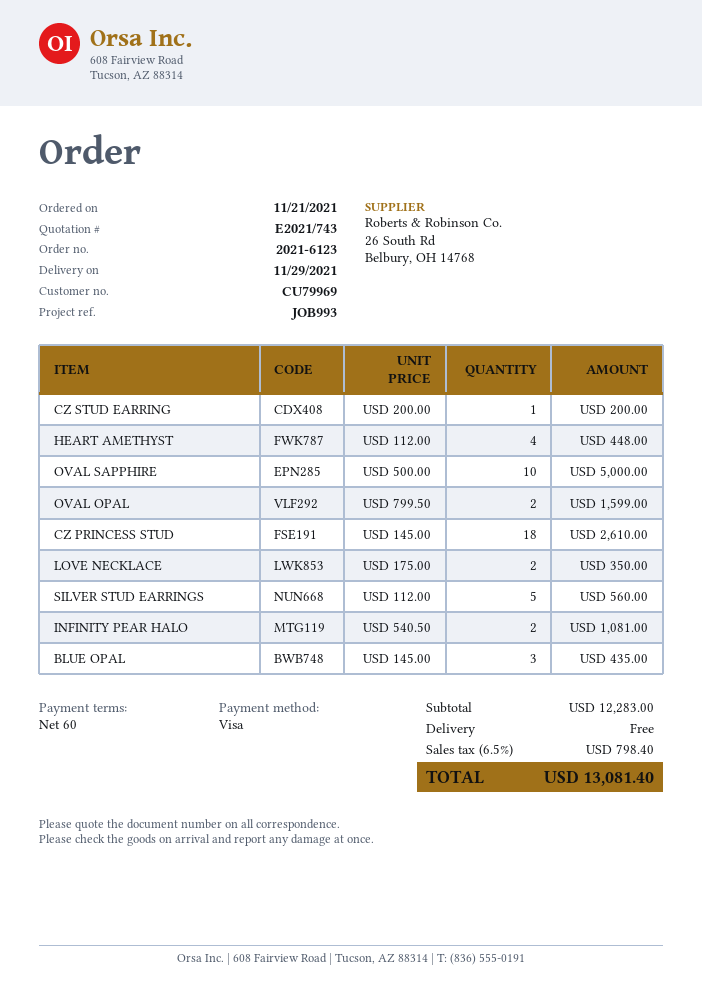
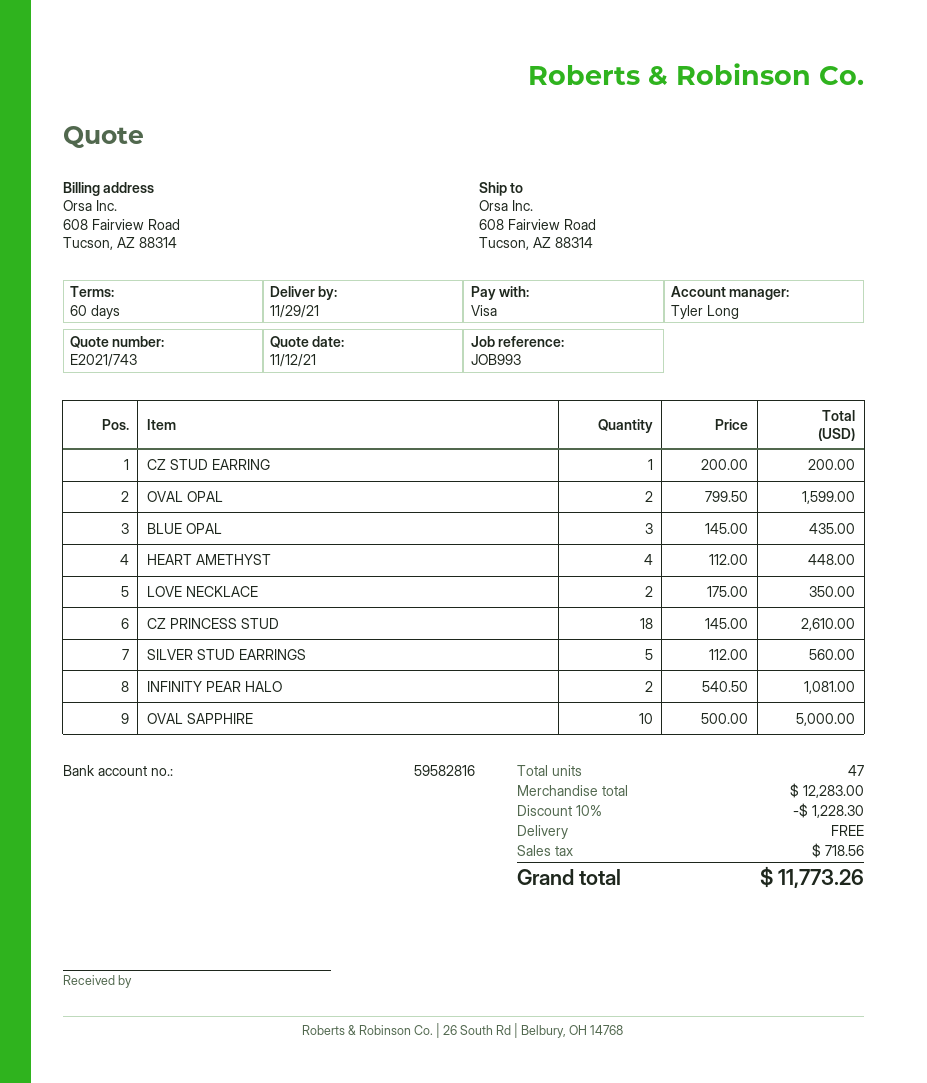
discount: none -> 10% = 1228.30
tax: 798.40 -> 718.56
total: 13081.40 -> 11773.26

